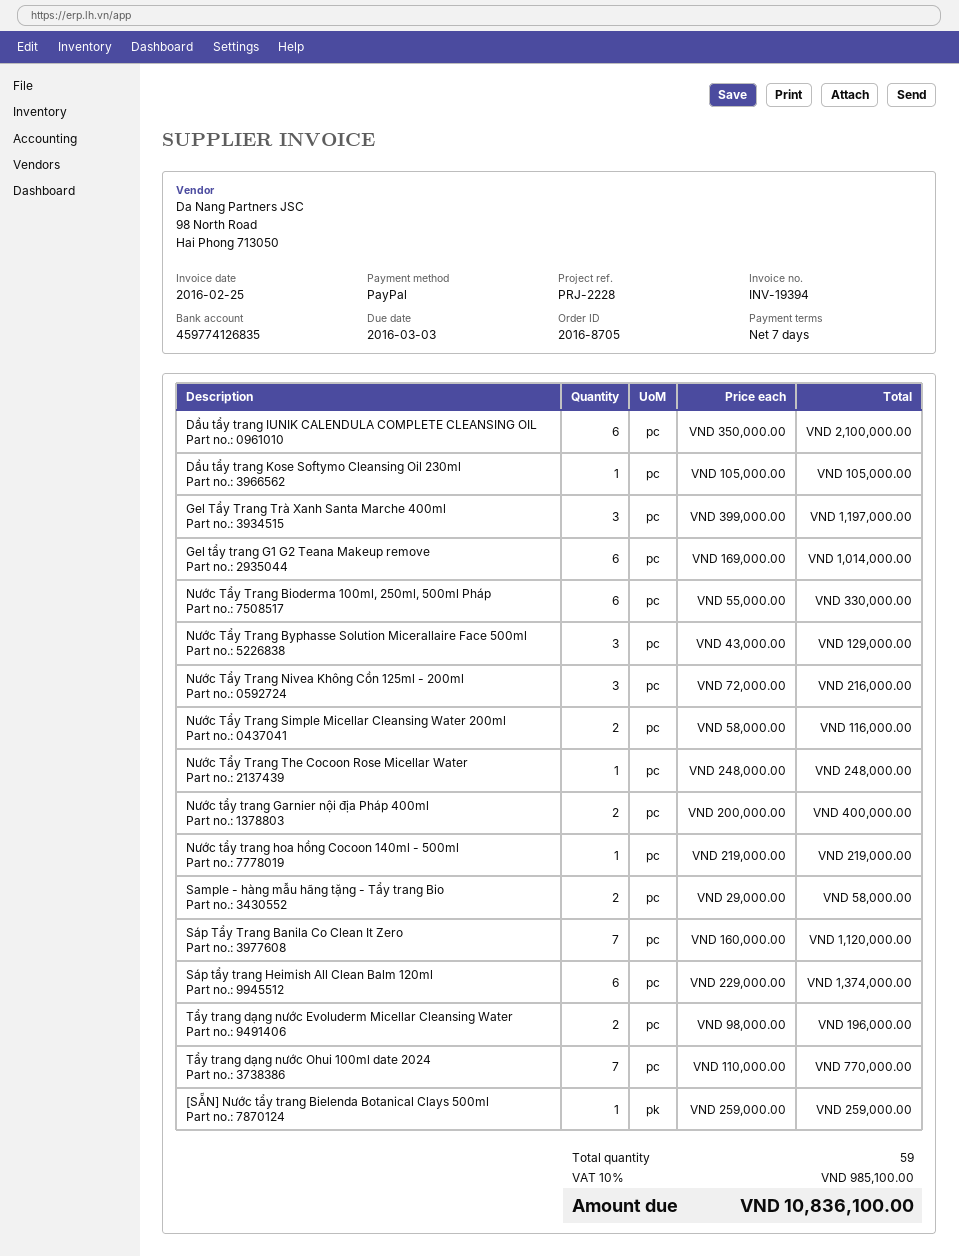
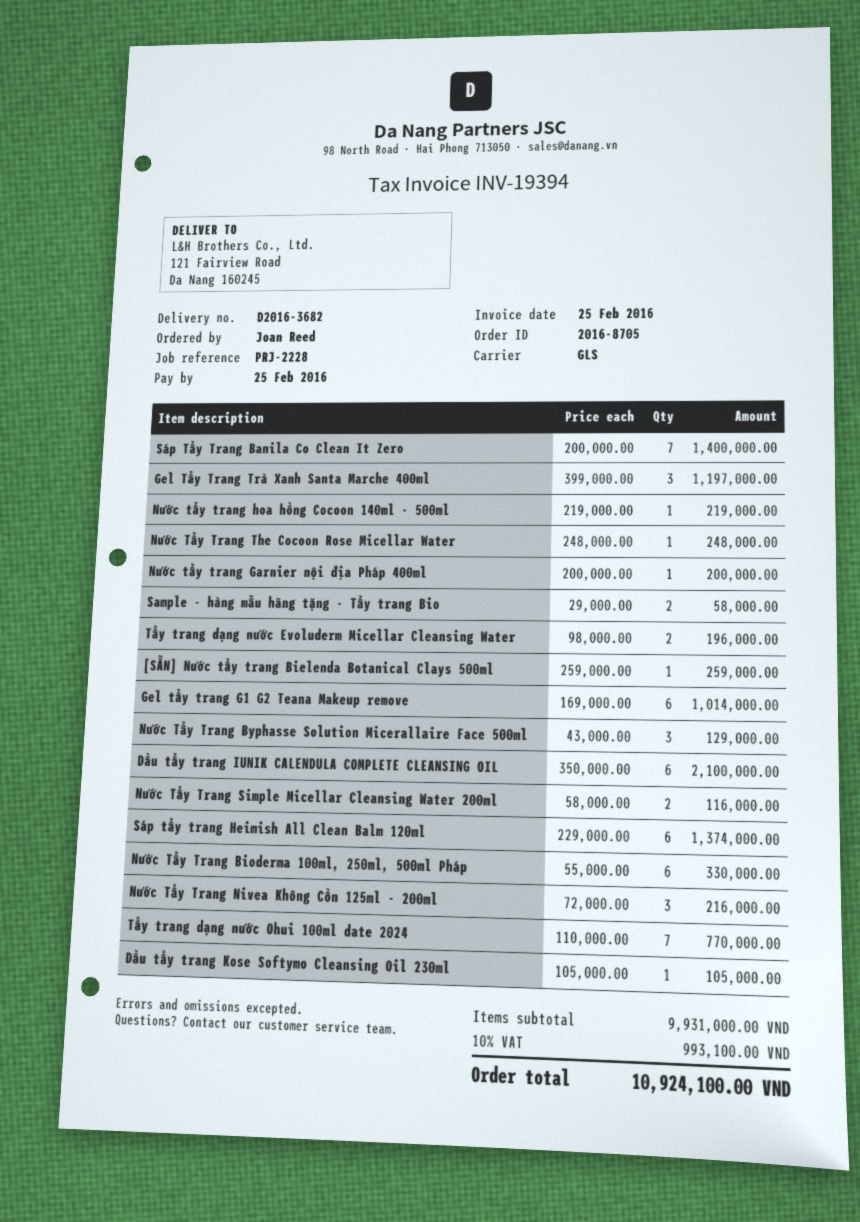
due date: 2016-03-03 -> 2016-02-25
Nước tẩy trang Garnier nội địa Pháp 400ml: 2 x 200000.00 = 400000.00 -> 1 x 200000.00 = 200000.00
Sáp Tẩy Trang Banila Co Clean It Zero: 7 x 160000.00 = 1120000.00 -> 7 x 200000.00 = 1400000.00
tax: 10% = 985100.00 -> 10% = 993100.00
total: 10836100.00 -> 10924100.00

